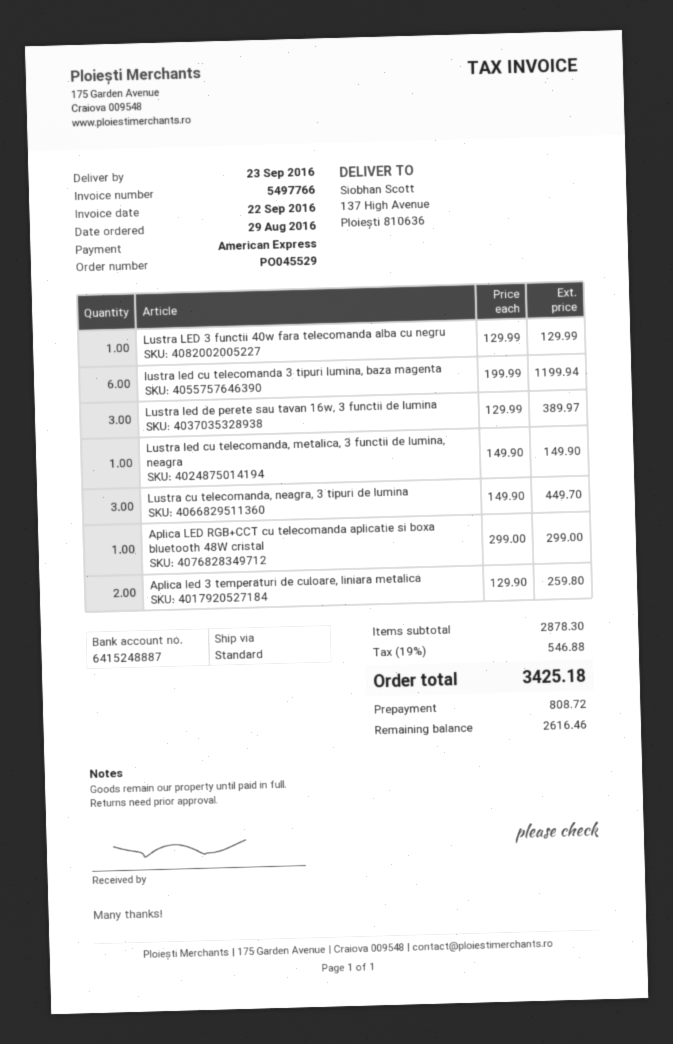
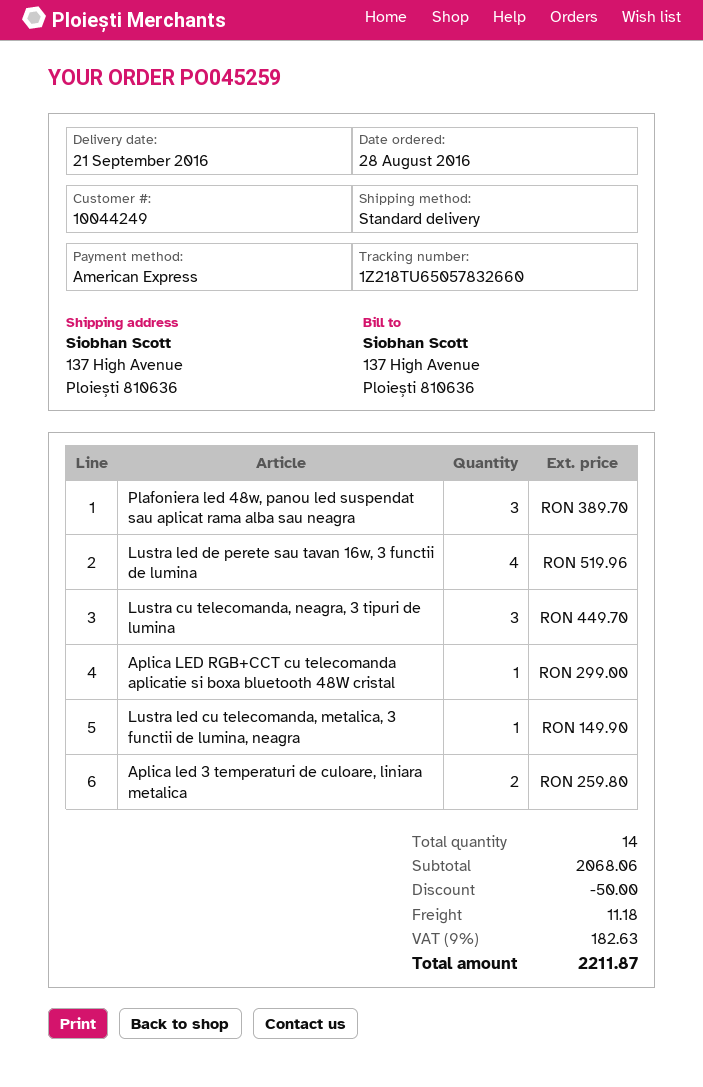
order number: PO045529 -> PO045259
order date: 2016-08-29 -> 2016-08-28
delivery date: 2016-09-23 -> 2016-09-21
Lustra LED 3 functii 40w fara telecomanda alba cu negru: 1 for 129.99 -> none
lustra led cu telecomanda 3 tipuri lumina, baza magenta: 6 for 1199.94 -> none
Lustra led de perete sau tavan 16w, 3 functii de lumina: 3 for 389.97 -> 4 for 519.96
Plafoniera led 48w, panou led suspendat sau aplicat rama alba sau neagra: none -> 3 for 389.70
subtotal: 2878.30 -> 2068.06
discount: none -> 50.00
shipping: none -> 11.18
tax: 19% = 546.88 -> 9% = 182.63
total: 3425.18 -> 2211.87

